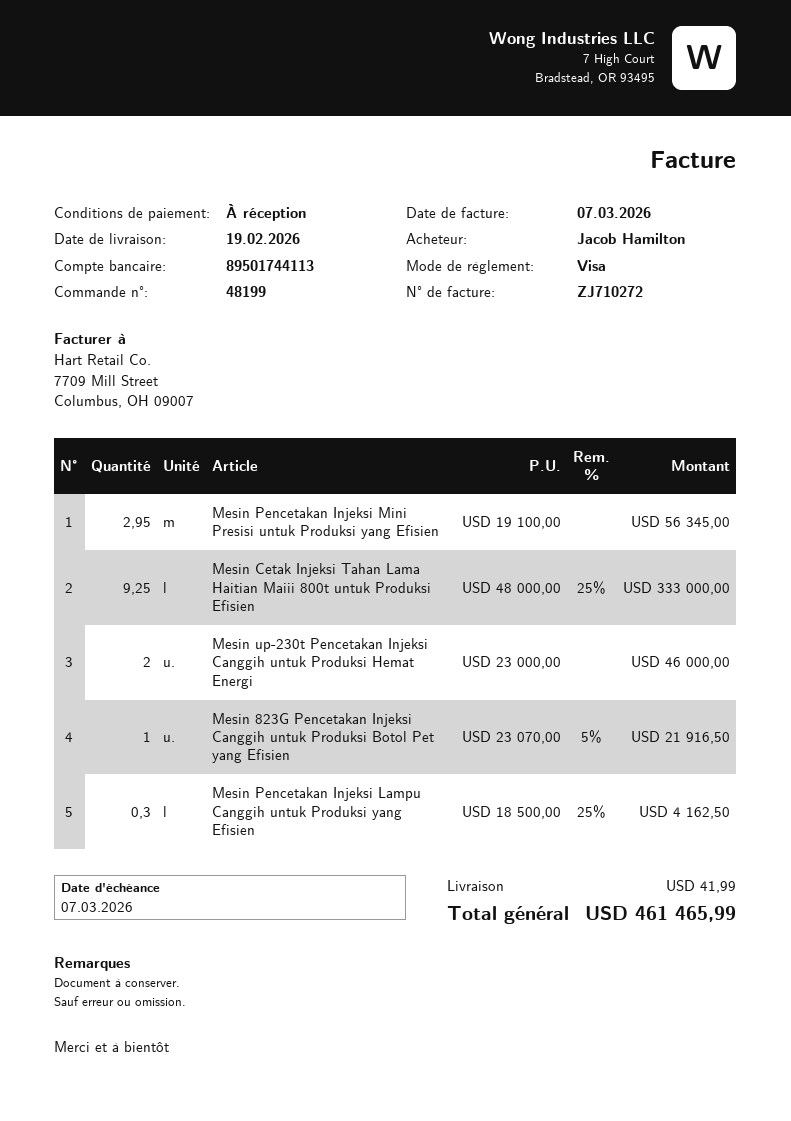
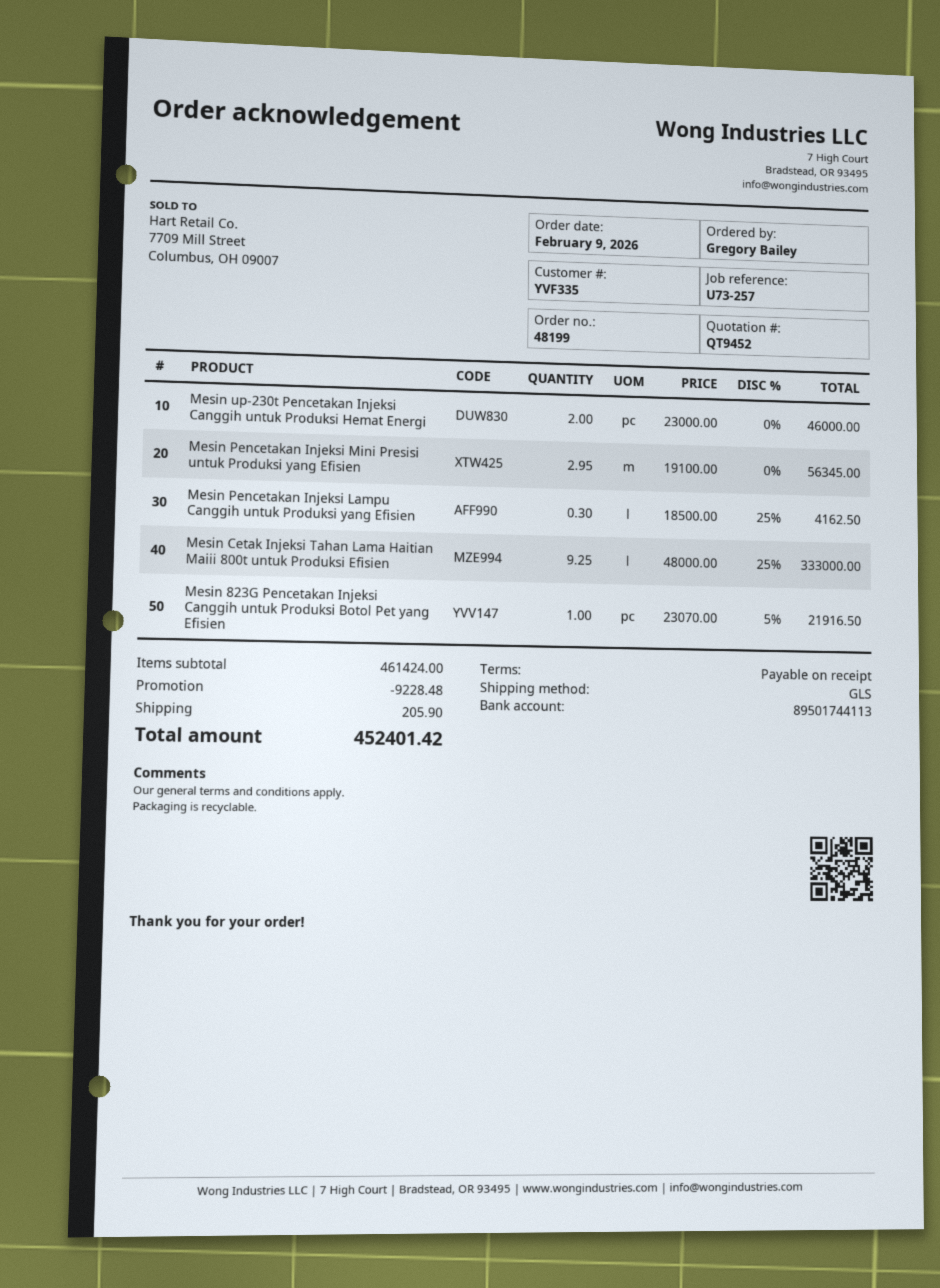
ordered by: Jacob Hamilton -> Gregory Bailey
discount: none -> 9228.48
shipping: 41.99 -> 205.90
total: 461465.99 -> 452401.42

